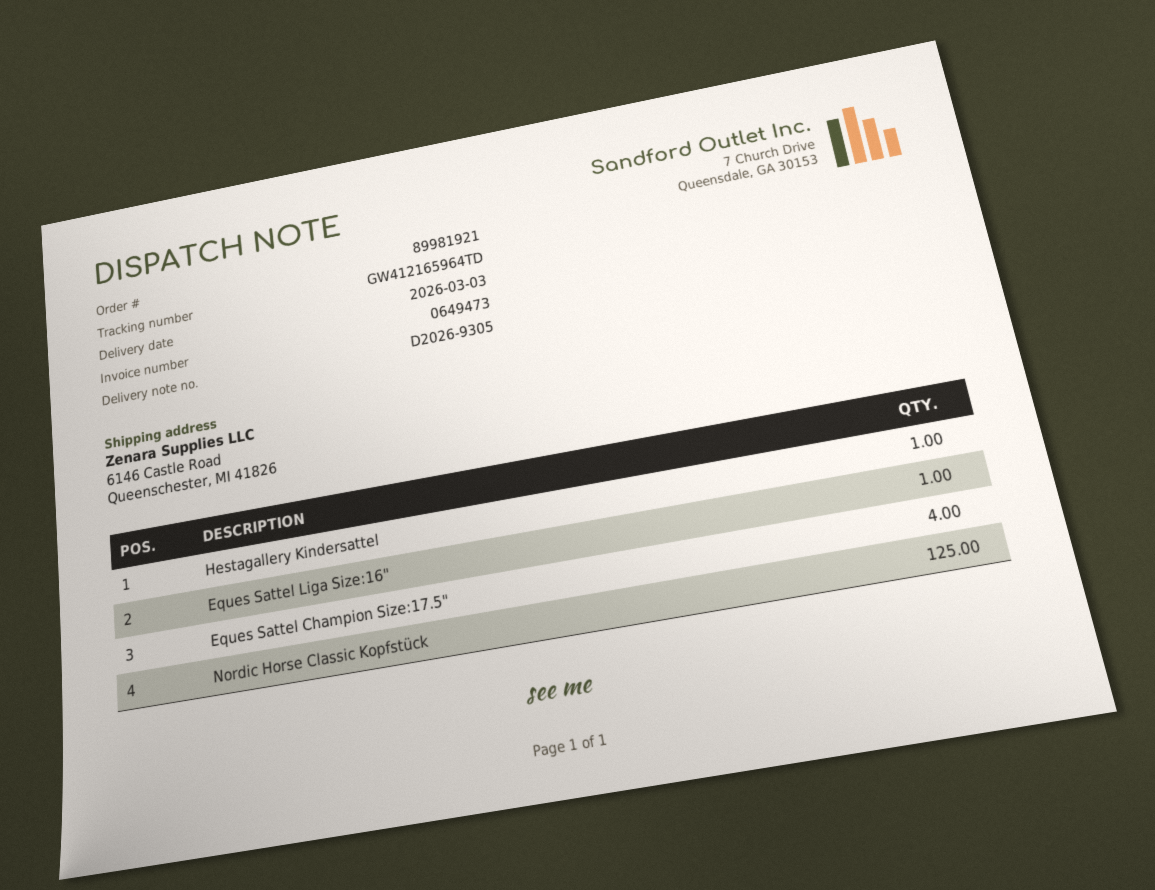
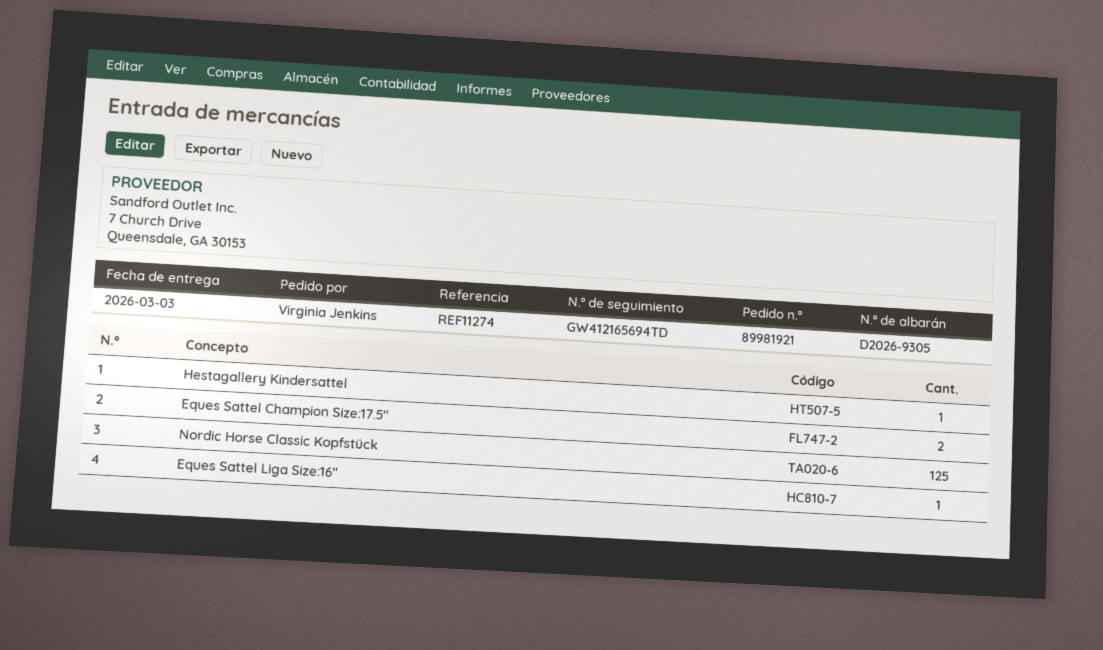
tracking number: GW412165964TD -> GW412165694TD
Eques Sattel Champion Size:17.5": 4 -> 2

